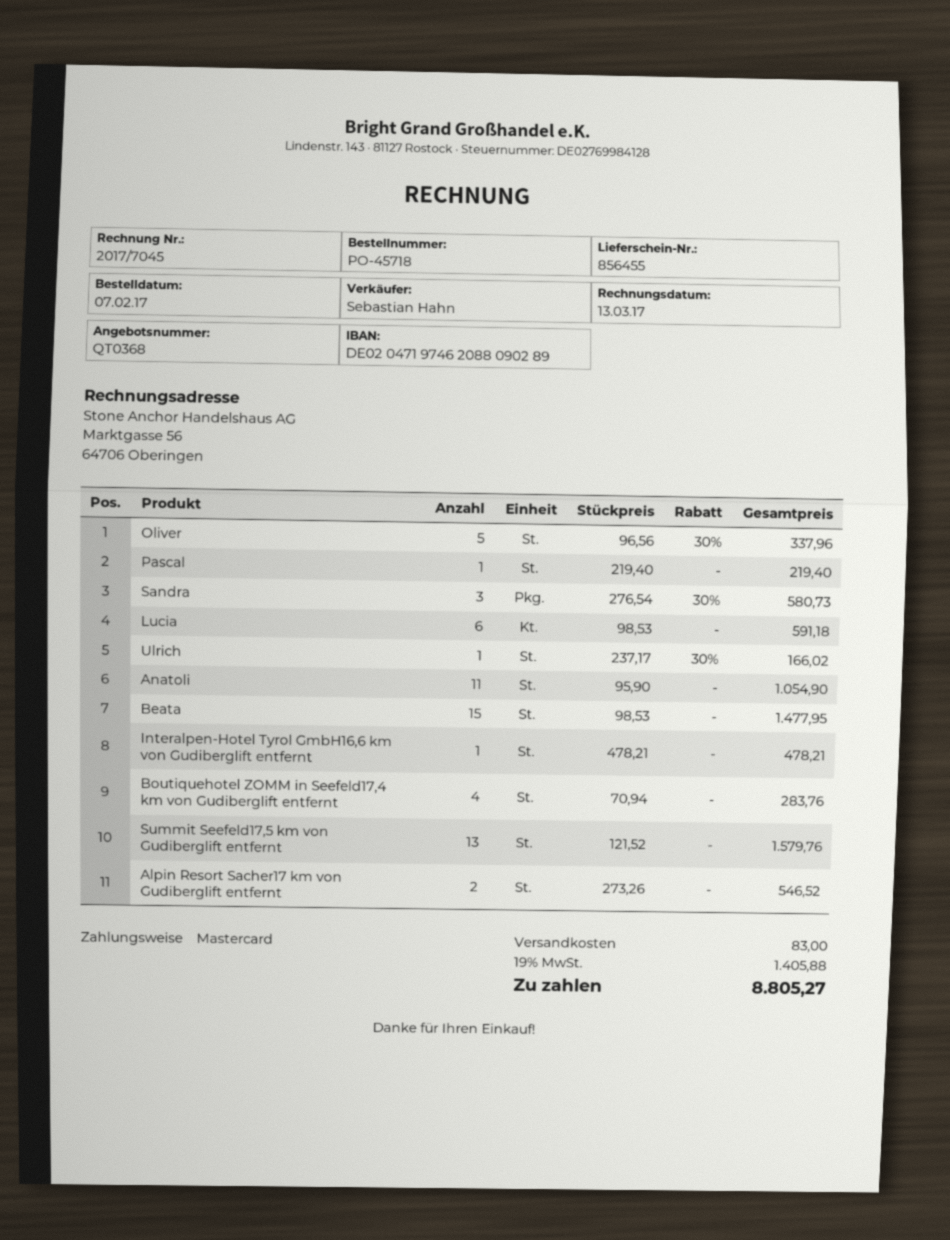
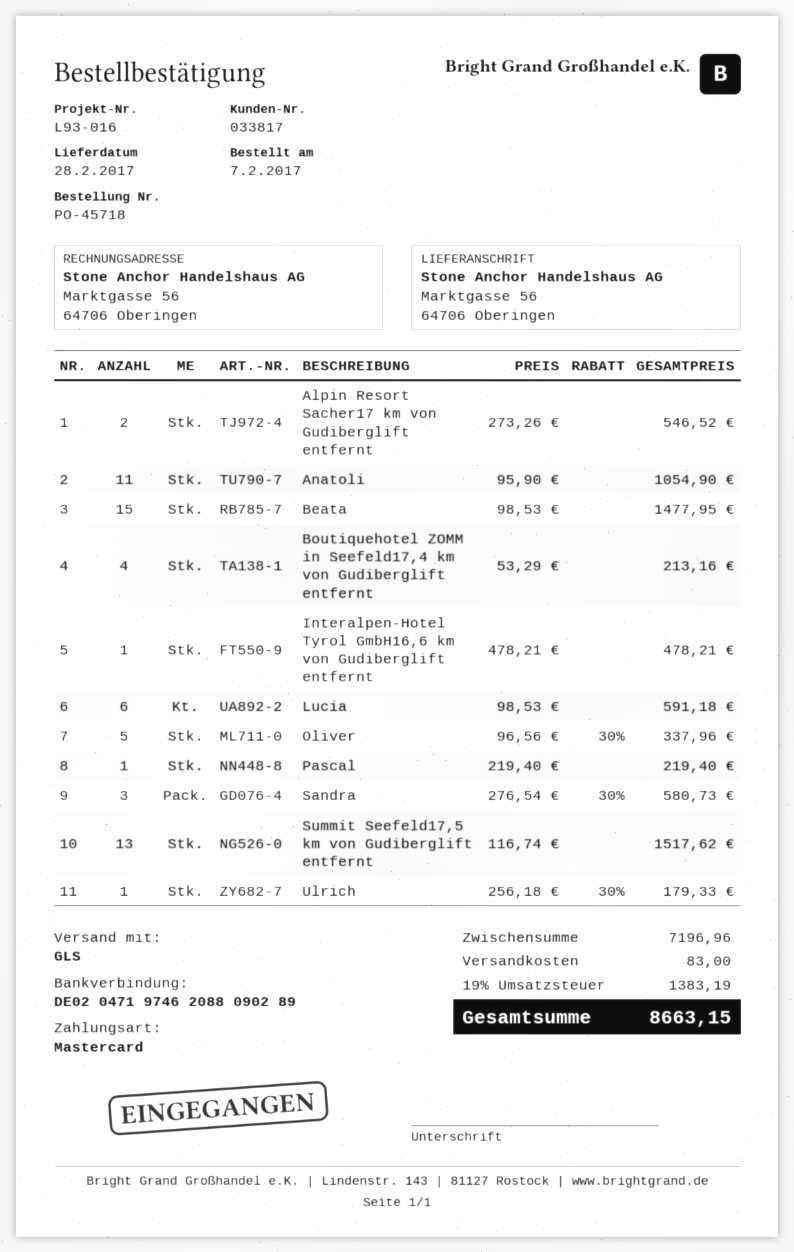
Ulrich: 1 x 237.17 - 30% = 166.02 -> 1 x 256.18 - 30% = 179.33
Boutiquehotel ZOMM in Seefeld17,4 km von Gudiberglift entfernt: 4 x 70.94 = 283.76 -> 4 x 53.29 = 213.16
Summit Seefeld17,5 km von Gudiberglift entfernt: 13 x 121.52 = 1579.76 -> 13 x 116.74 = 1517.62
tax: 19% = 1405.88 -> 19% = 1383.19
total: 8805.27 -> 8663.15

